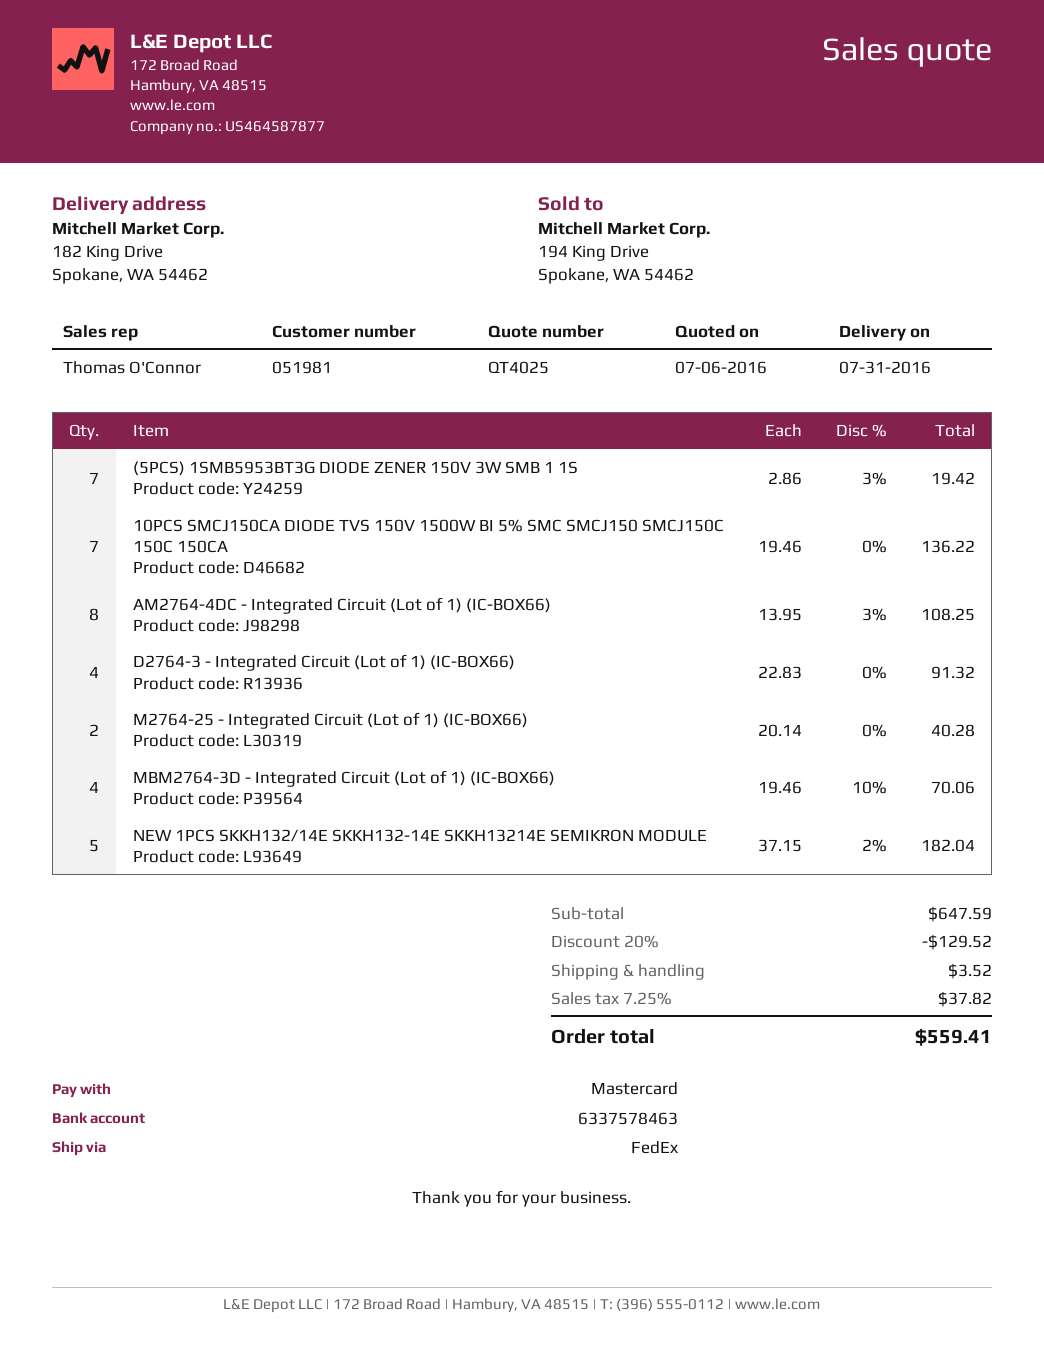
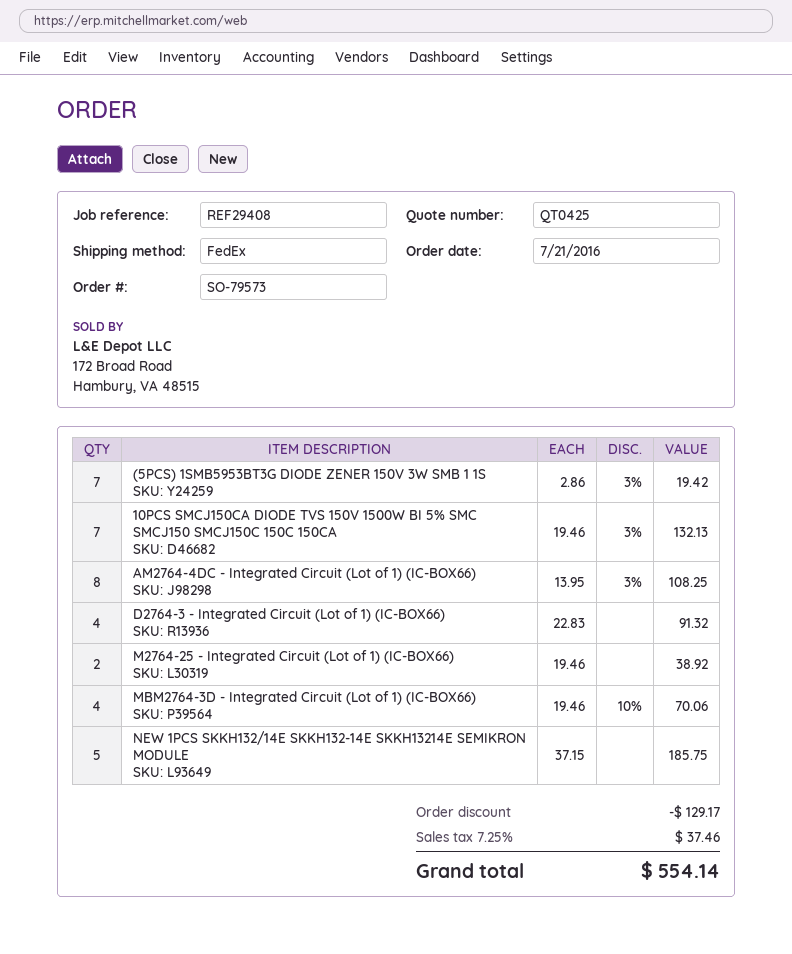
quote number: QT4025 -> QT0425
10PCS SMCJ150CA DIODE TVS 150V 1500W BI 5% SMC SMCJ150 SMCJ150C 150C 150CA: 7 x 19.46 = 136.22 -> 7 x 19.46 - 3% = 132.13
M2764-25 - Integrated Circuit (Lot of 1) (IC-BOX66): 2 x 20.14 = 40.28 -> 2 x 19.46 = 38.92
NEW 1PCS SKKH132/14E SKKH132-14E SKKH13214E SEMIKRON MODULE: 5 x 37.15 - 2% = 182.04 -> 5 x 37.15 = 185.75
discount: 129.52 -> 129.17
shipping: 3.52 -> none
tax: 7.25% = 37.82 -> 7.25% = 37.46
total: 559.41 -> 554.14

